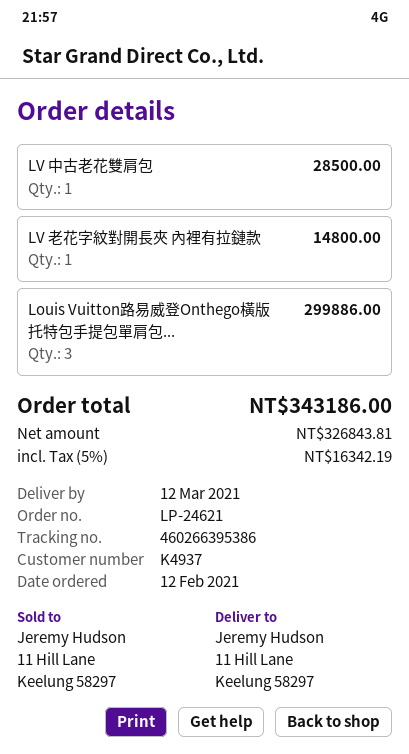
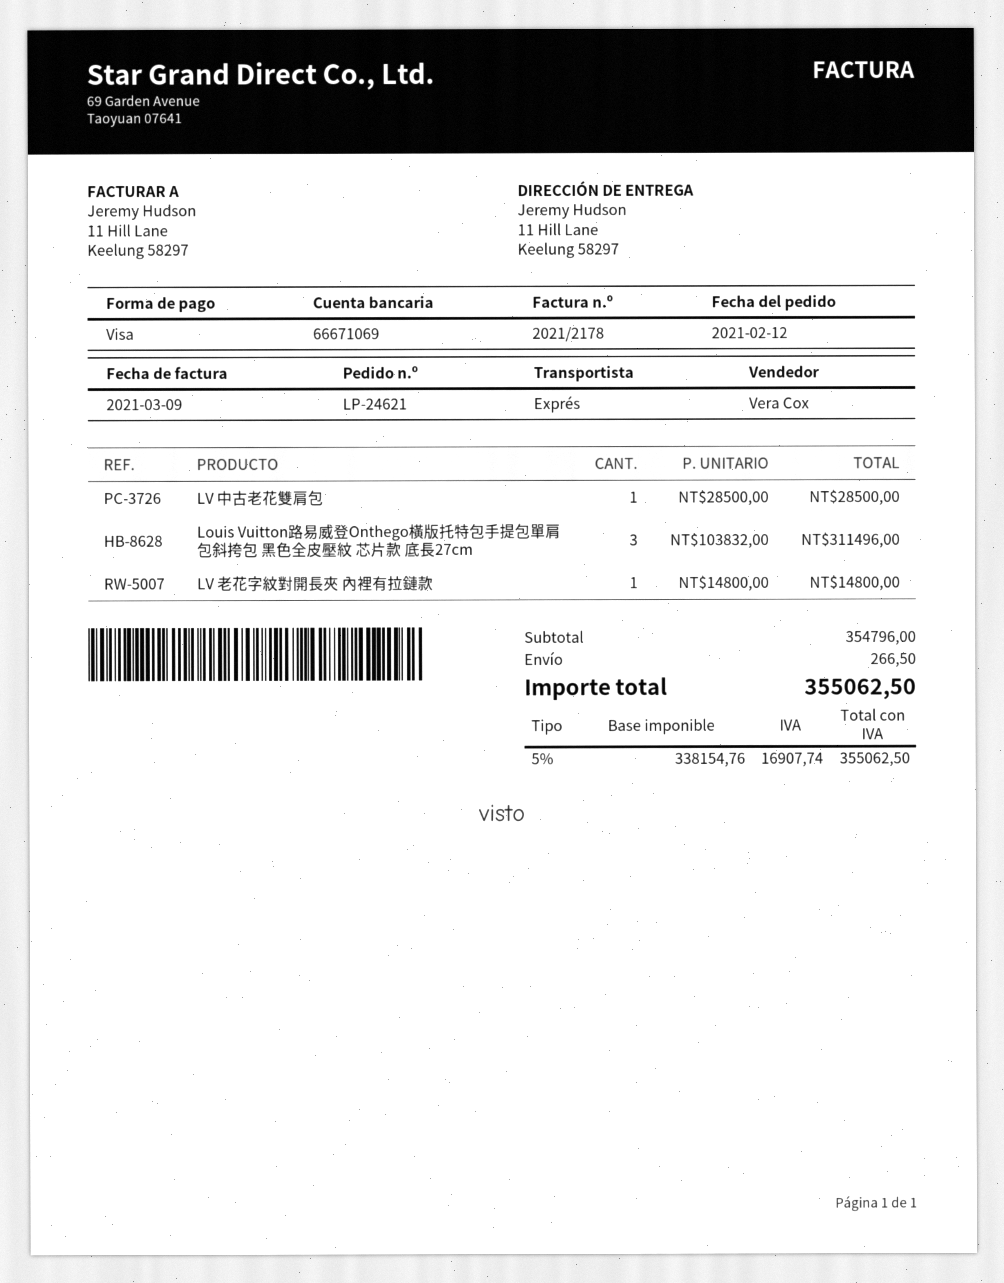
Louis Vuitton路易威登Onthego橫版托特包手提包單肩包...: 3 for 299886.00 -> 3 for 311496.00
shipping: none -> 266.50
net: 326843.81 -> 338154.76
tax: 5% = 16342.19 -> 5% = 16907.74
total: 343186.00 -> 355062.50

